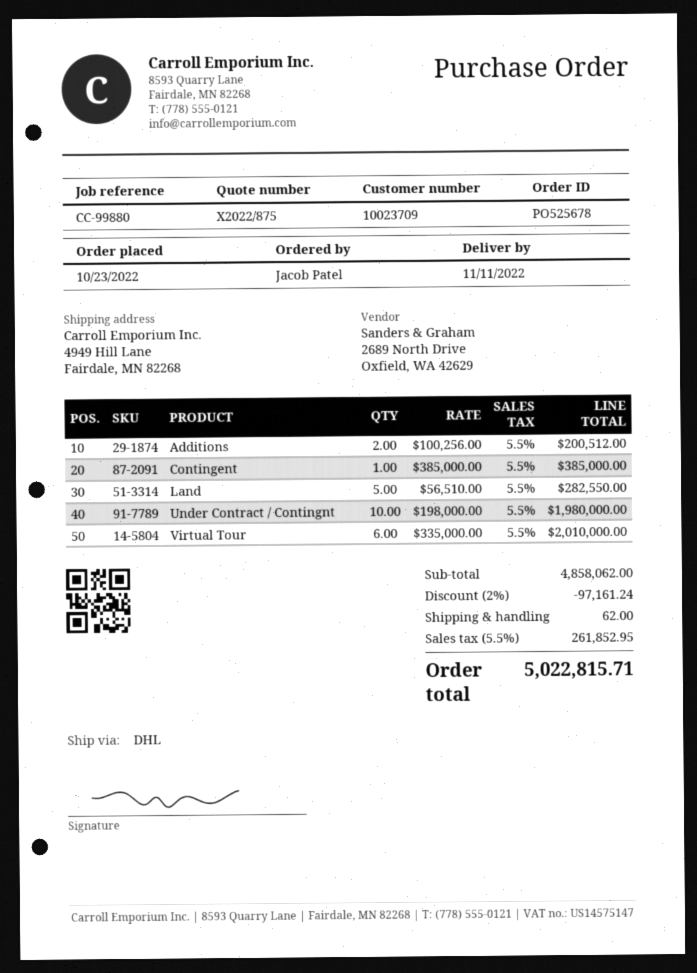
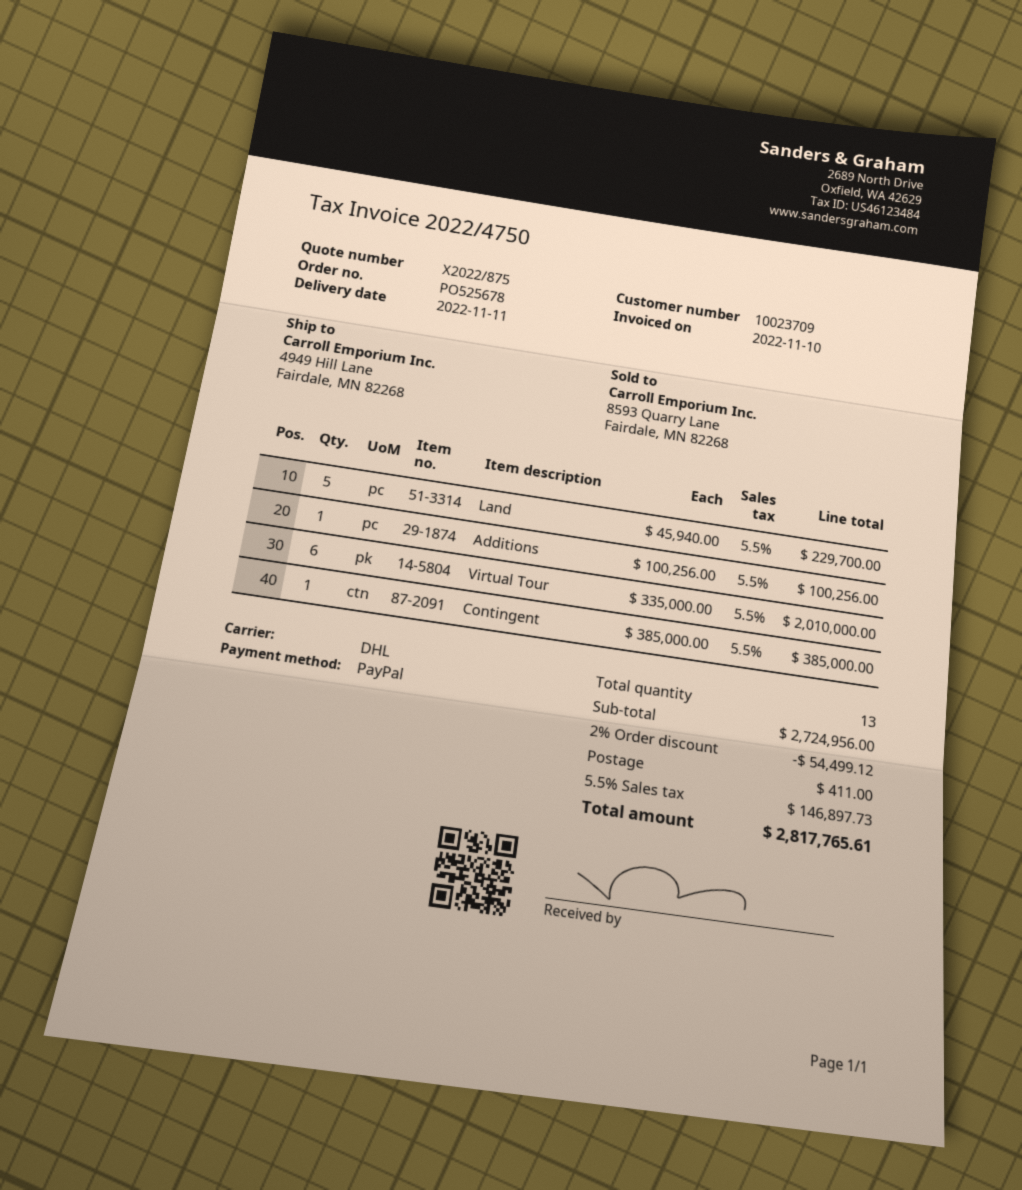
Additions: 2 x 100256.00 = 200512.00 -> 1 x 100256.00 = 100256.00
Land: 5 x 56510.00 = 282550.00 -> 5 x 45940.00 = 229700.00
Under Contract / Contingnt: 10 x 198000.00 = 1980000.00 -> none
subtotal: 4858062.00 -> 2724956.00
discount: 2% = 97161.24 -> 2% = 54499.12
shipping: 62.00 -> 411.00
tax: 5.5% = 261852.95 -> 5.5% = 146897.73
total: 5022815.71 -> 2817765.61

